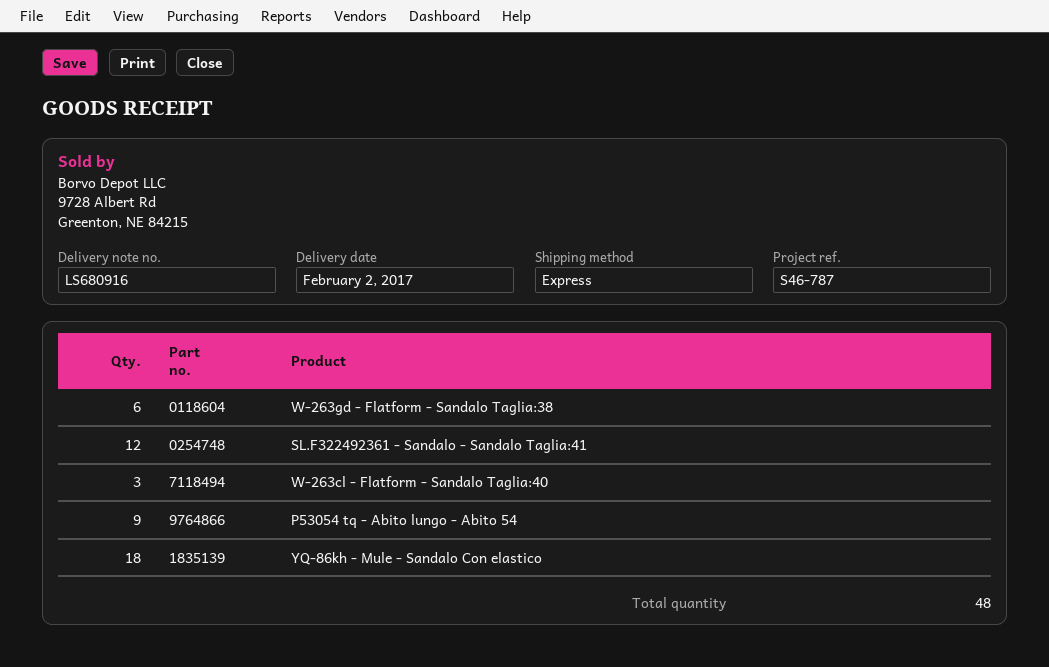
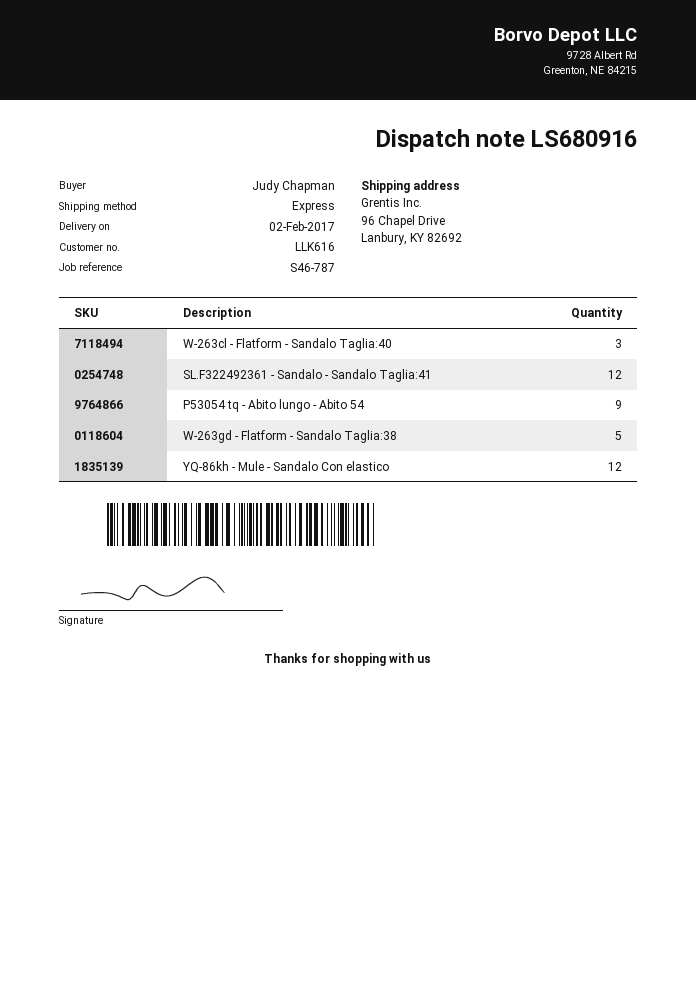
W-263gd - Flatform - Sandalo Taglia:38: 6 -> 5
YQ-86kh - Mule - Sandalo Con elastico: 18 -> 12

